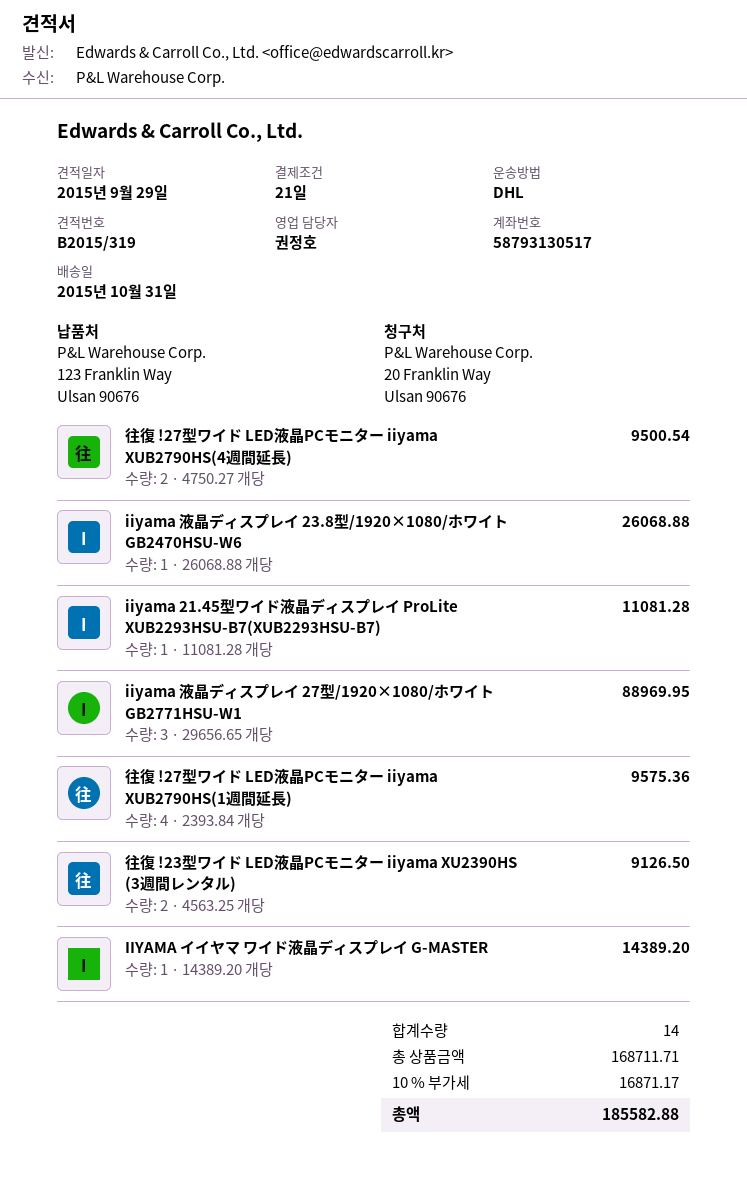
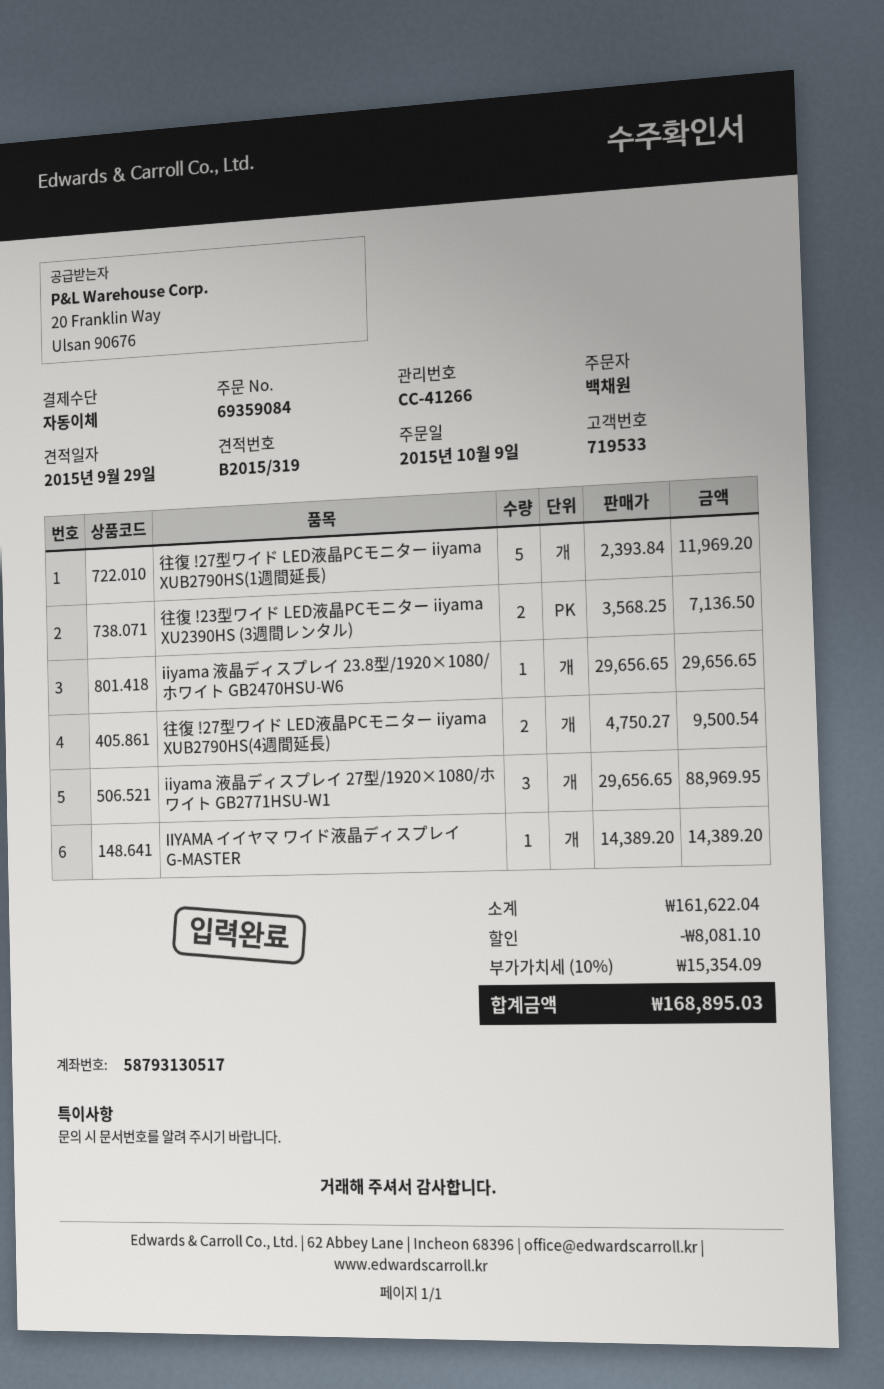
iiyama 液晶ディスプレイ 23.8型/1920×1080/ホワイト GB2470HSU-W6: 1 x 26068.88 = 26068.88 -> 1 x 29656.65 = 29656.65
iiyama 21.45型ワイド液晶ディスプレイ ProLite XUB2293HSU-B7(XUB2293HSU-B7): 1 x 11081.28 = 11081.28 -> none
往復 !27型ワイド LED液晶PCモニター iiyama XUB2790HS(1週間延長): 4 x 2393.84 = 9575.36 -> 5 x 2393.84 = 11969.20
往復 !23型ワイド LED液晶PCモニター iiyama XU2390HS (3週間レンタル): 2 x 4563.25 = 9126.50 -> 2 x 3568.25 = 7136.50
subtotal: 168711.71 -> 161622.04
discount: none -> 8081.10
tax: 10% = 16871.17 -> 10% = 15354.09
total: 185582.88 -> 168895.03

